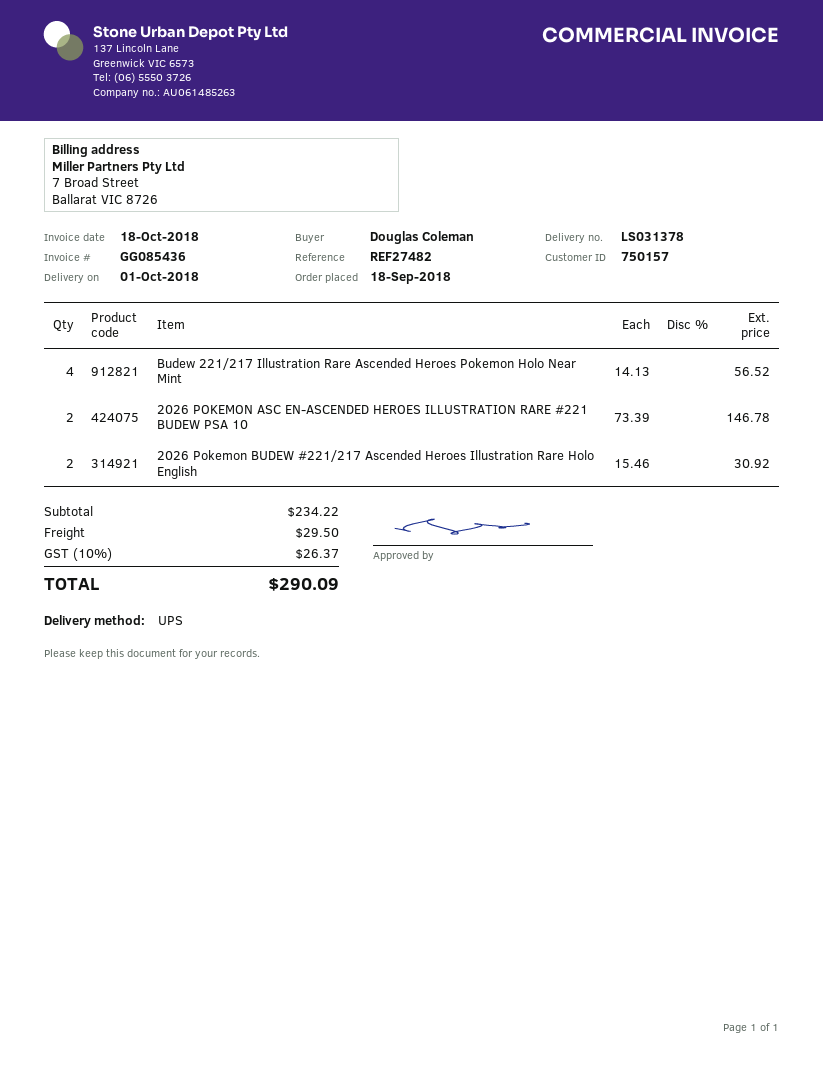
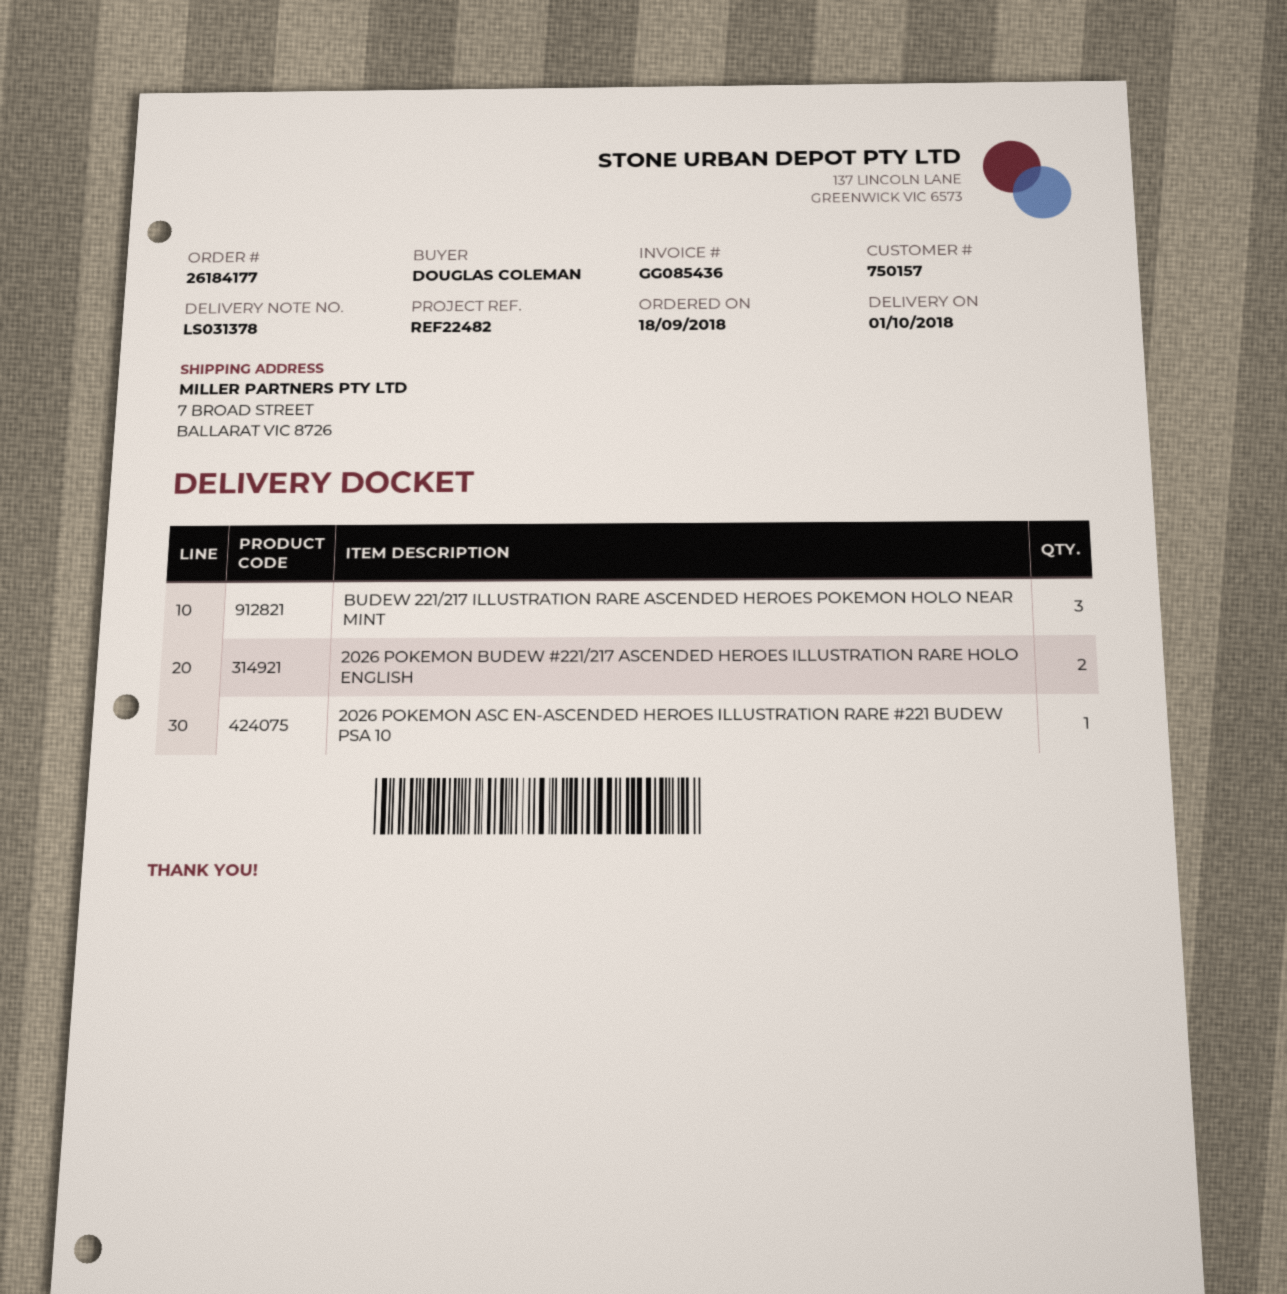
reference: REF27482 -> REF22482
Budew 221/217 Illustration Rare Ascended Heroes Pokemon Holo Near Mint: 4 -> 3
2026 POKEMON ASC EN-ASCENDED HEROES ILLUSTRATION RARE #221 BUDEW PSA 10: 2 -> 1

